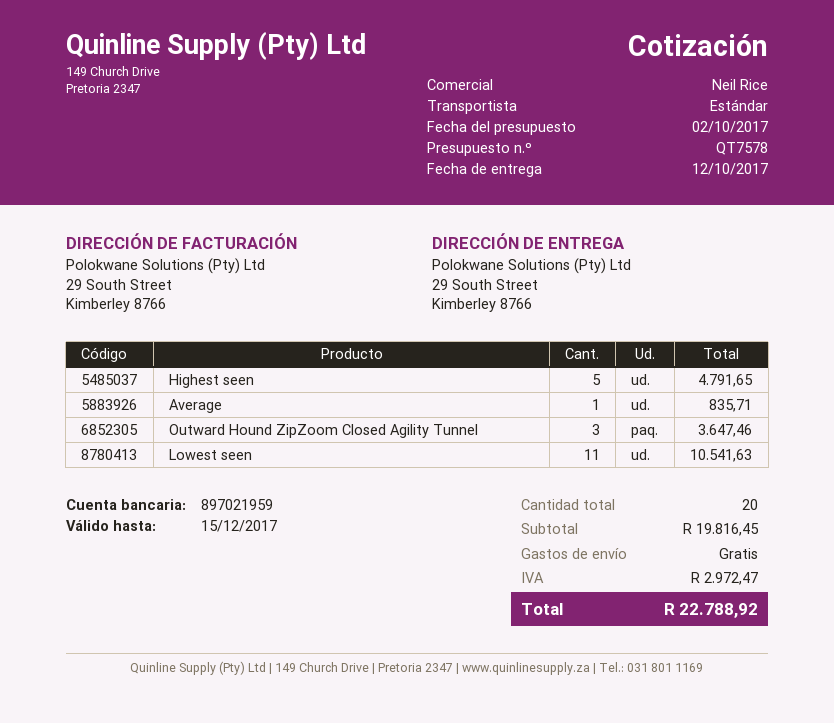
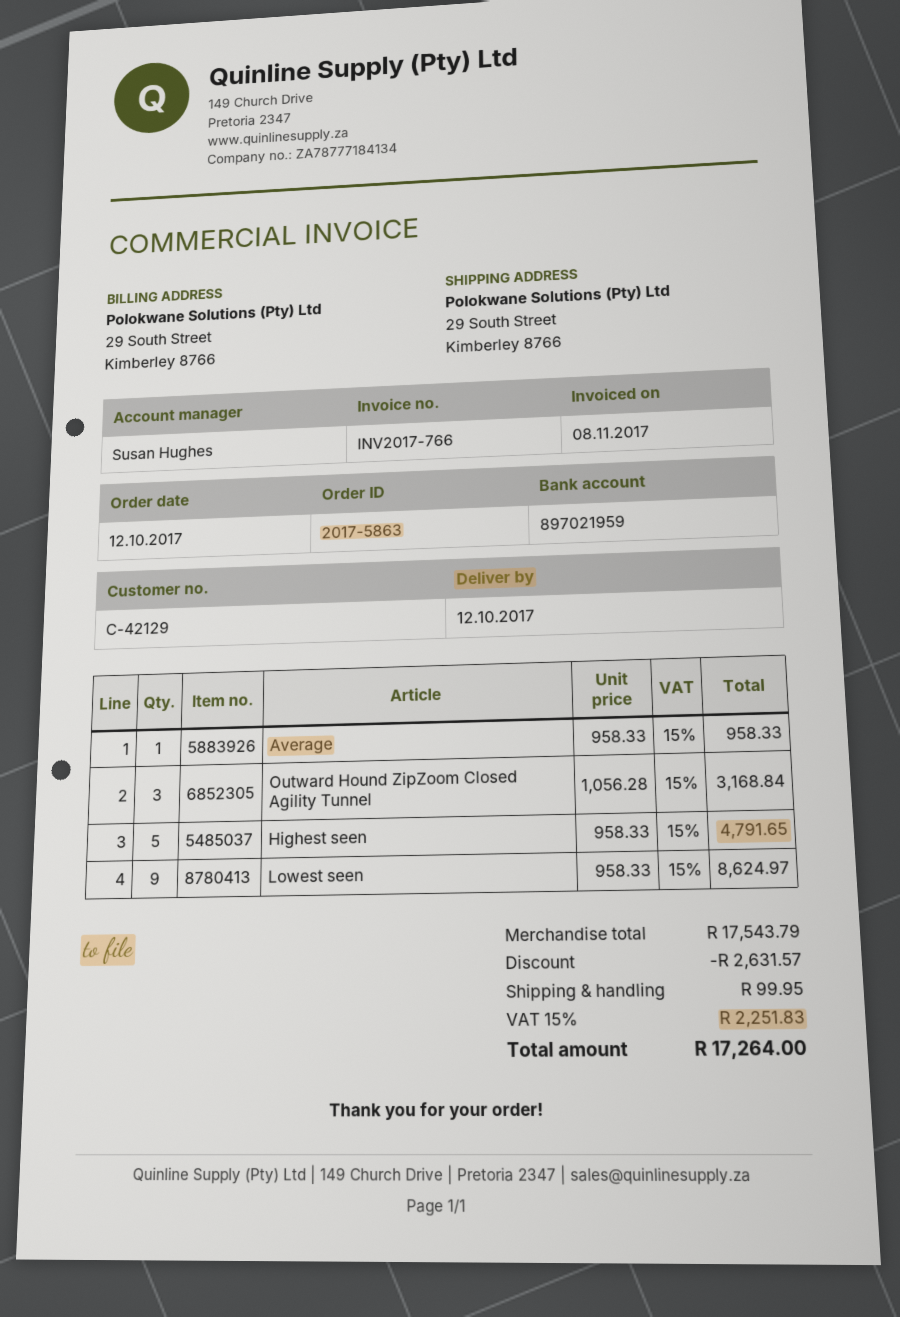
sales rep: Neil Rice -> Susan Hughes
Average: 1 for 835.71 -> 1 for 958.33
Outward Hound ZipZoom Closed Agility Tunnel: 3 for 3647.46 -> 3 for 3168.84
Lowest seen: 11 for 10541.63 -> 9 for 8624.97
subtotal: 19816.45 -> 17543.79
discount: none -> 2631.57
shipping: 0.00 -> 99.95
tax: 2972.47 -> 2251.83
total: 22788.92 -> 17264.00

